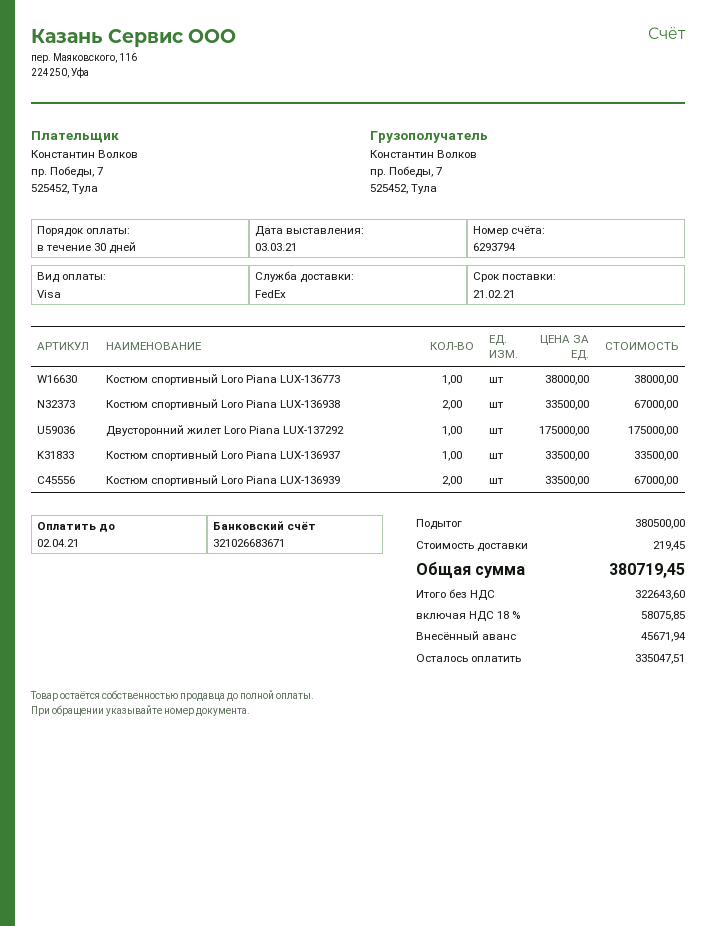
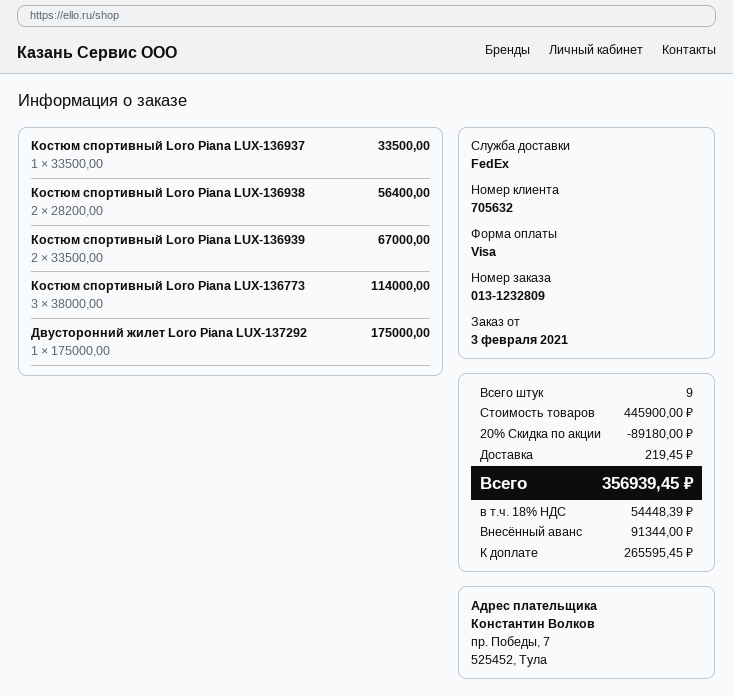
Костюм спортивный Loro Piana LUX-136773: 1 x 38000.00 = 38000.00 -> 3 x 38000.00 = 114000.00
Костюм спортивный Loro Piana LUX-136938: 2 x 33500.00 = 67000.00 -> 2 x 28200.00 = 56400.00
subtotal: 380500.00 -> 445900.00
discount: none -> 20% = 89180.00
tax: 18% = 58075.85 -> 18% = 54448.39
total: 380719.45 -> 356939.45
deposit: 45671.94 -> 91344.00
balance: 335047.51 -> 265595.45

